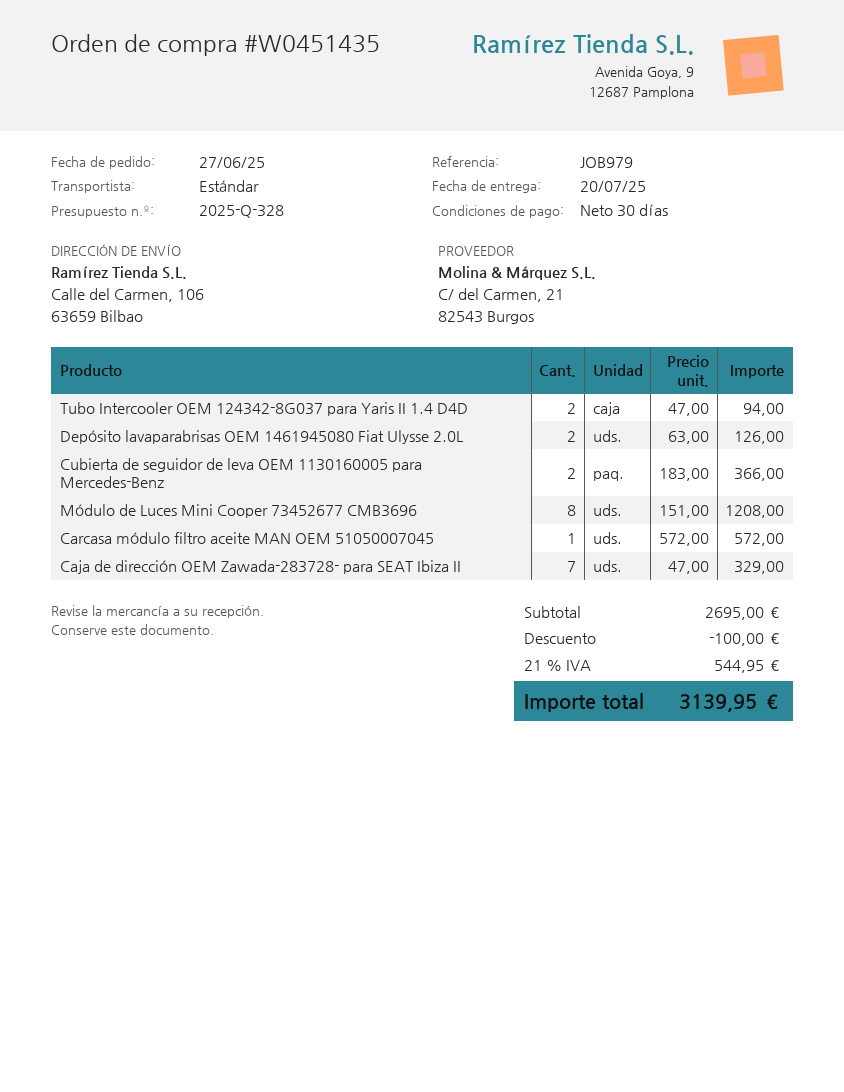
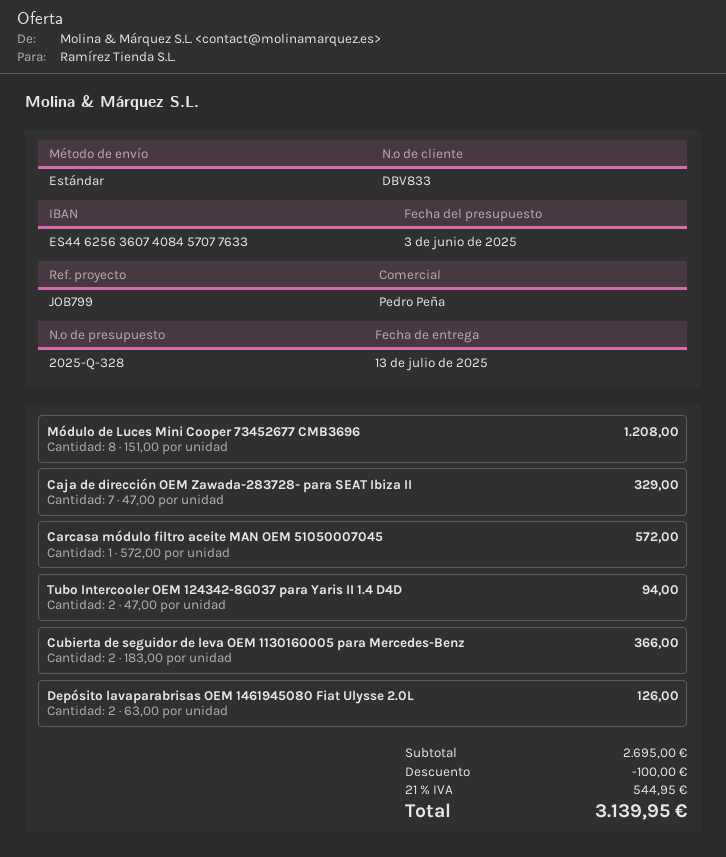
delivery date: 2025-07-20 -> 2025-07-13
reference: JOB979 -> JOB799

